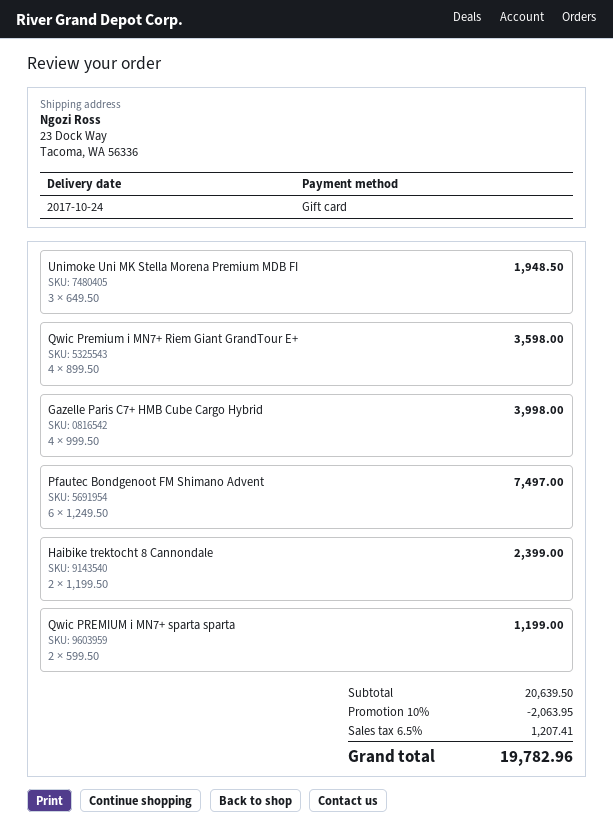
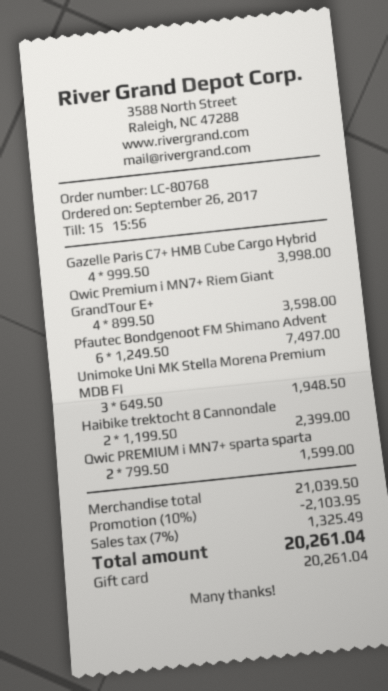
Qwic PREMIUM i MN7+ sparta sparta: 2 x 599.50 = 1199.00 -> 2 x 799.50 = 1599.00
subtotal: 20639.50 -> 21039.50
discount: 10% = 2063.95 -> 10% = 2103.95
tax: 6.5% = 1207.41 -> 7% = 1325.49
total: 19782.96 -> 20261.04

